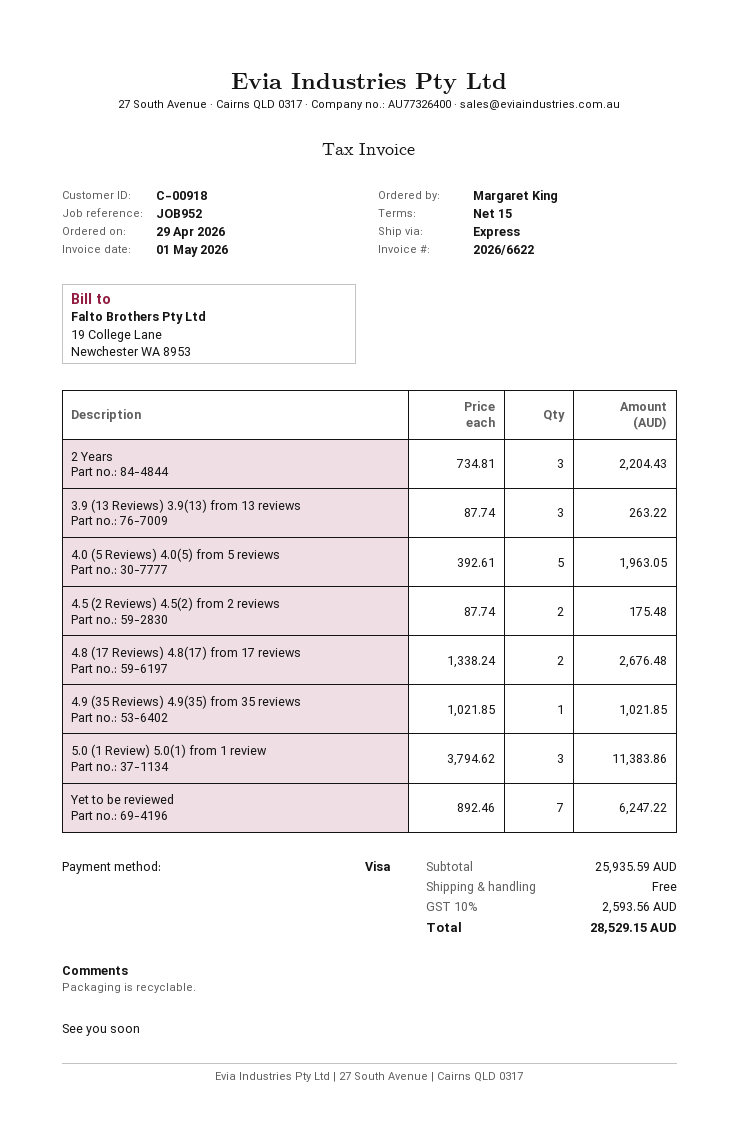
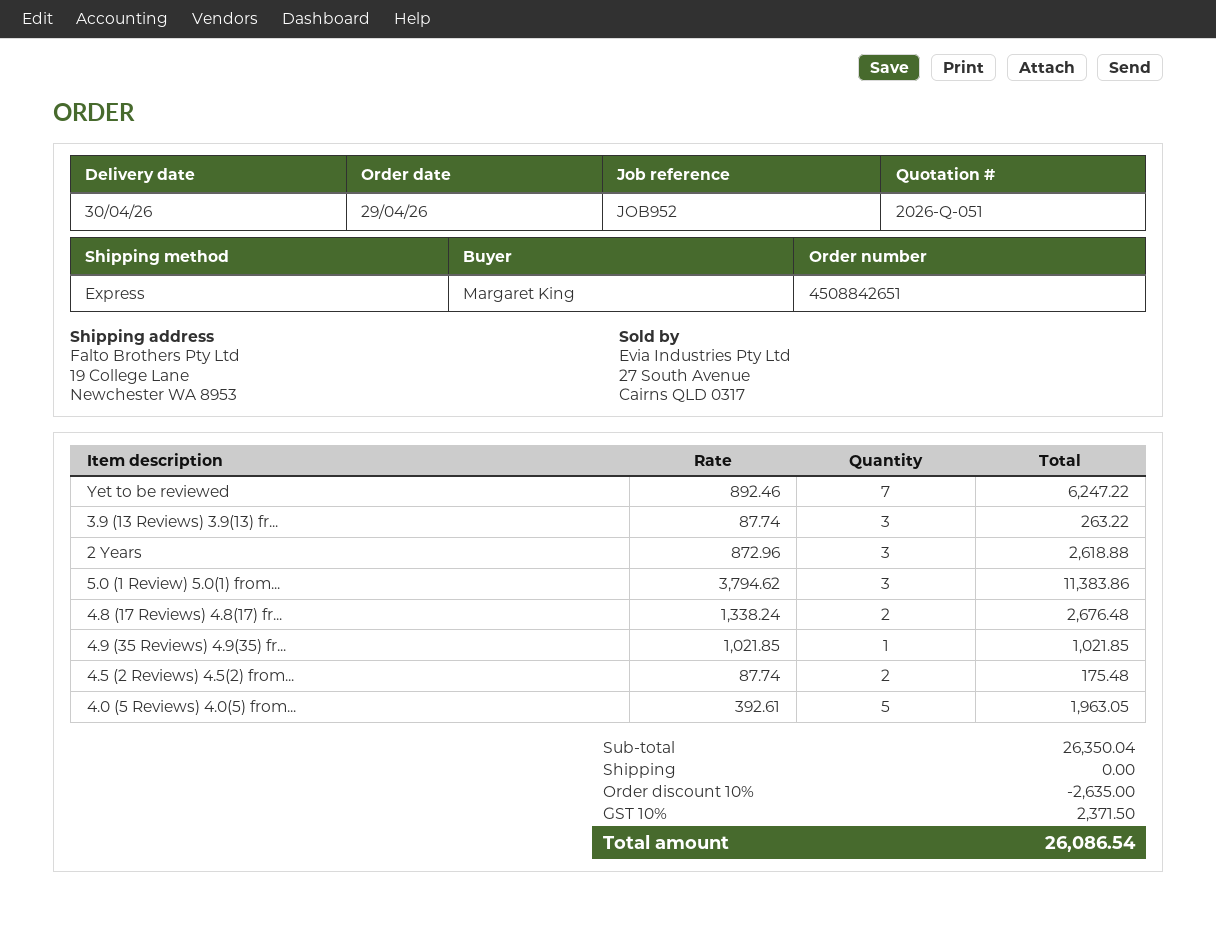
2 Years: 3 x 734.81 = 2204.43 -> 3 x 872.96 = 2618.88
subtotal: 25935.59 -> 26350.04
discount: none -> 10% = 2635.00
tax: 10% = 2593.56 -> 10% = 2371.50
total: 28529.15 -> 26086.54

